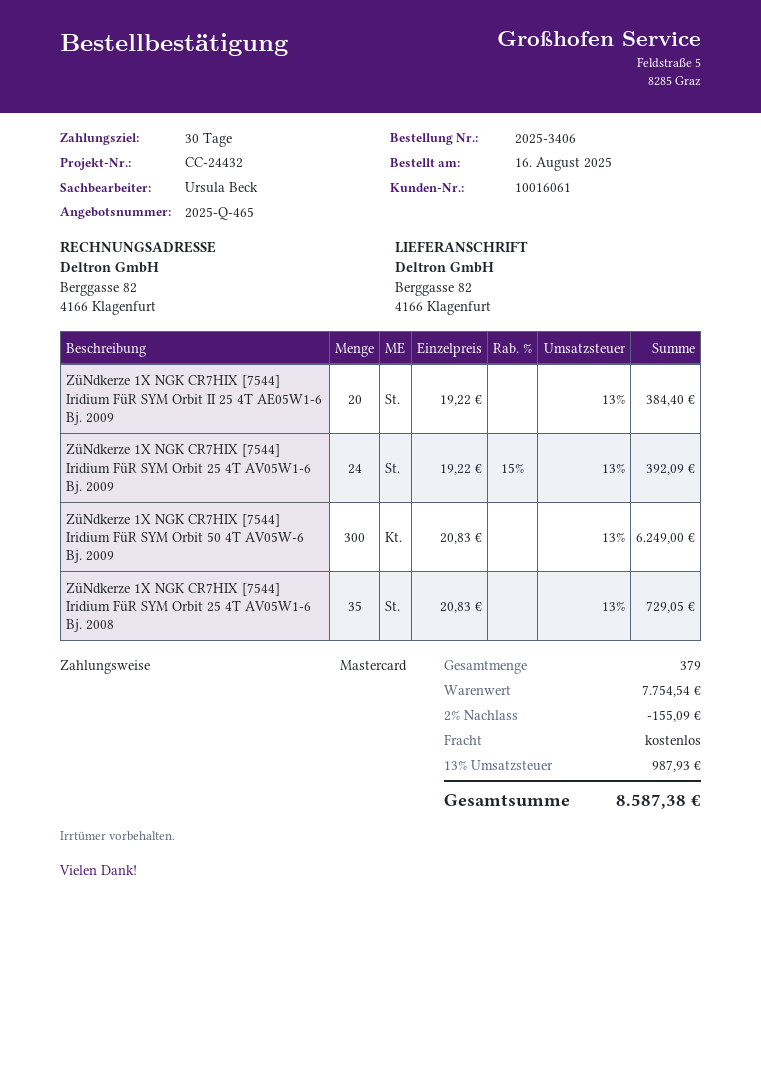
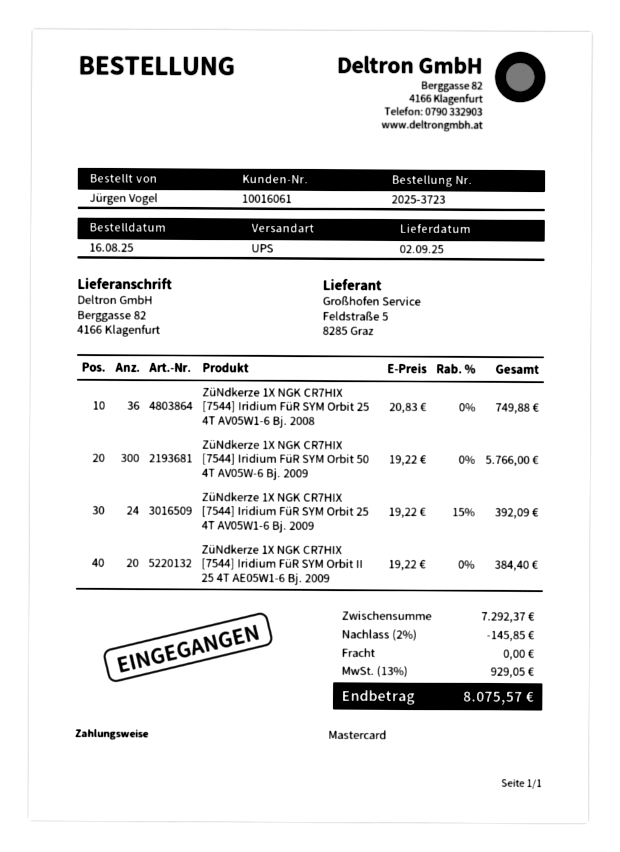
order number: 2025-3406 -> 2025-3723
ZüNdkerze 1X NGK CR7HIX [7544] Iridium FüR SYM Orbit 50 4T AV05W-6 Bj. 2009: 300 x 20.83 = 6249.00 -> 300 x 19.22 = 5766.00
ZüNdkerze 1X NGK CR7HIX [7544] Iridium FüR SYM Orbit 25 4T AV05W1-6 Bj. 2008: 35 x 20.83 = 729.05 -> 36 x 20.83 = 749.88
subtotal: 7754.54 -> 7292.37
discount: 2% = 155.09 -> 2% = 145.85
tax: 13% = 987.93 -> 13% = 929.05
total: 8587.38 -> 8075.57

